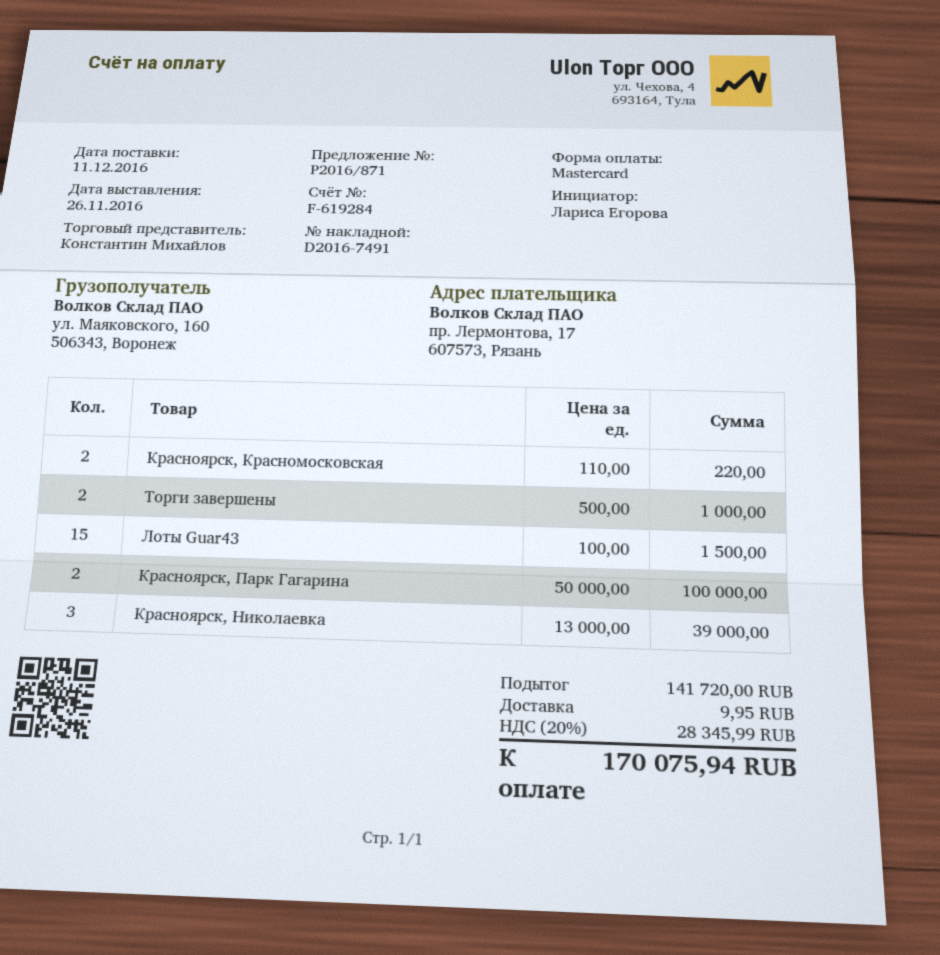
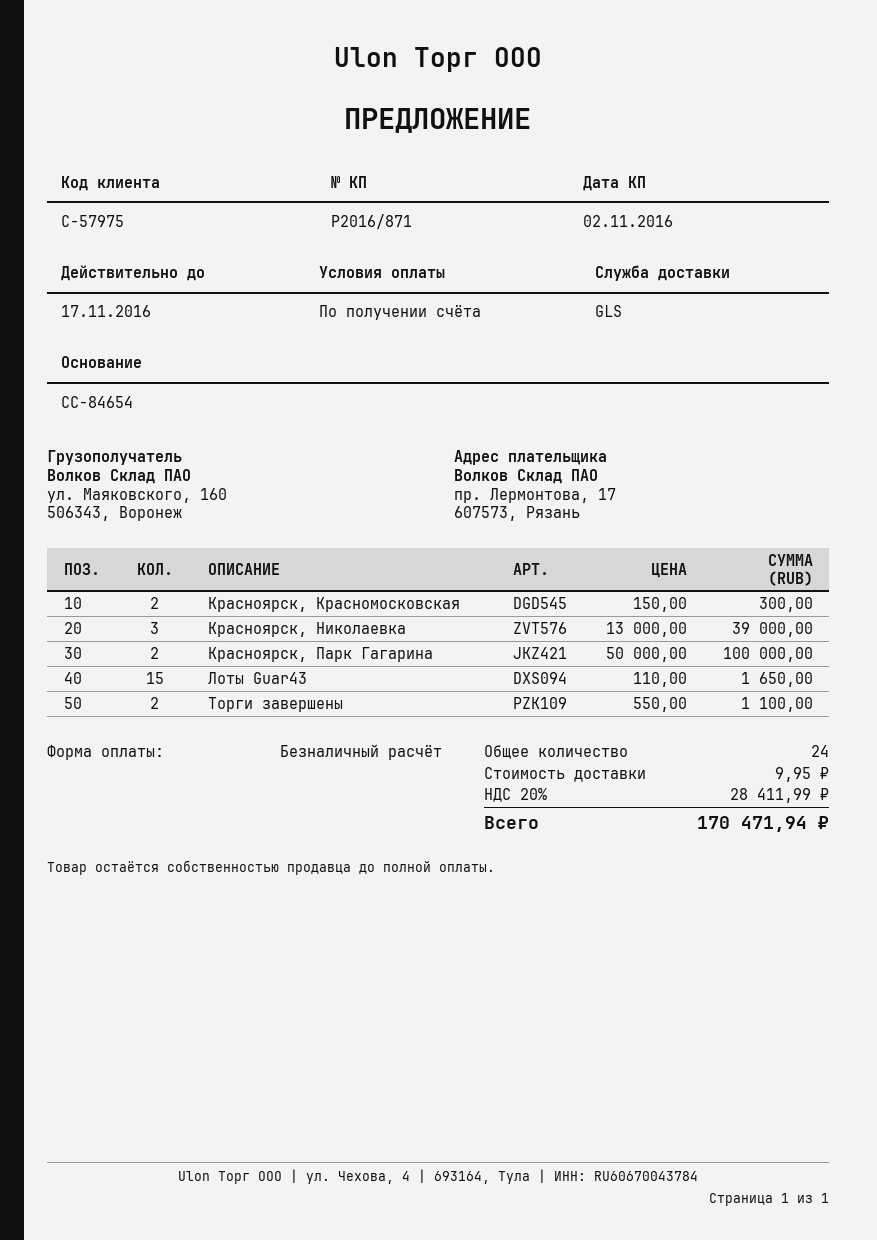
payment method: Mastercard -> bank transfer
Красноярск, Красномосковская: 2 x 110.00 = 220.00 -> 2 x 150.00 = 300.00
Торги завершены: 2 x 500.00 = 1000.00 -> 2 x 550.00 = 1100.00
Лоты Guar43: 15 x 100.00 = 1500.00 -> 15 x 110.00 = 1650.00
tax: 20% = 28345.99 -> 20% = 28411.99
total: 170075.94 -> 170471.94

